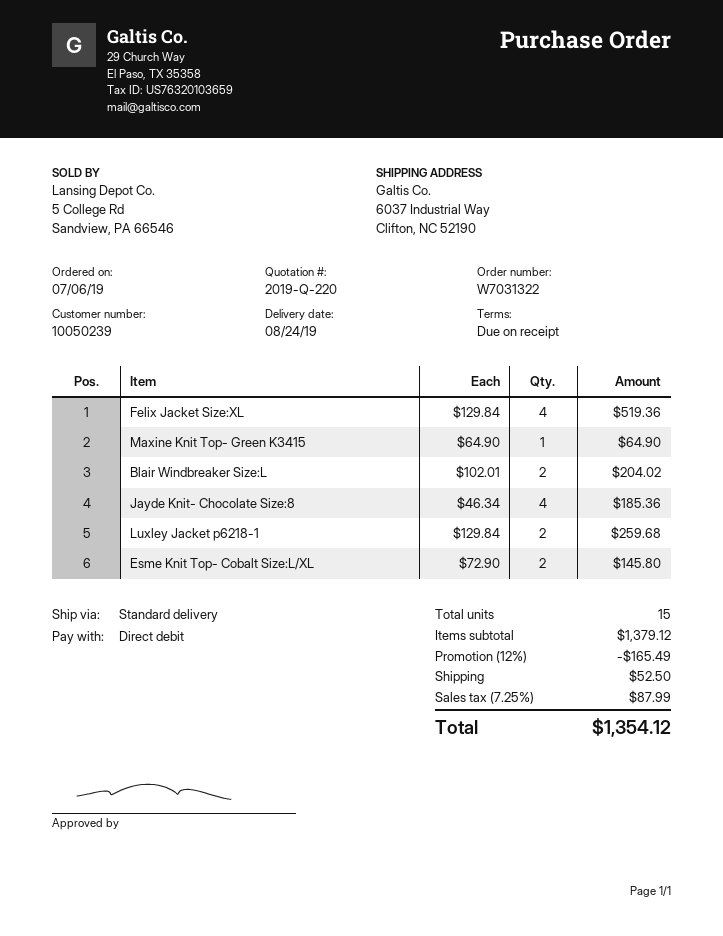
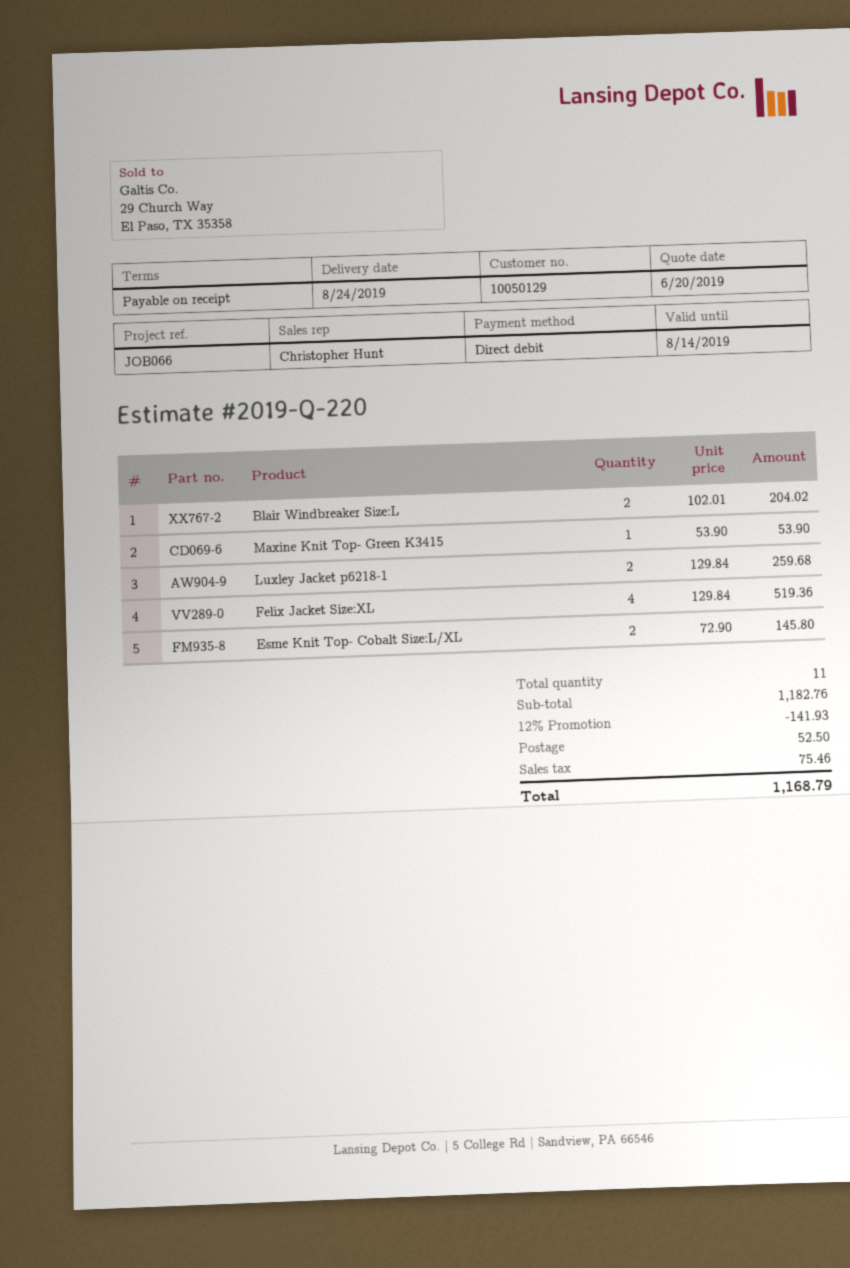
customer number: 10050239 -> 10050129
Maxine Knit Top- Green K3415: 1 x 64.90 = 64.90 -> 1 x 53.90 = 53.90
Jayde Knit- Chocolate Size:8: 4 x 46.34 = 185.36 -> none
total quantity: 15 -> 11
subtotal: 1379.12 -> 1182.76
discount: 12% = 165.49 -> 12% = 141.93
tax: 87.99 -> 75.46
total: 1354.12 -> 1168.79

